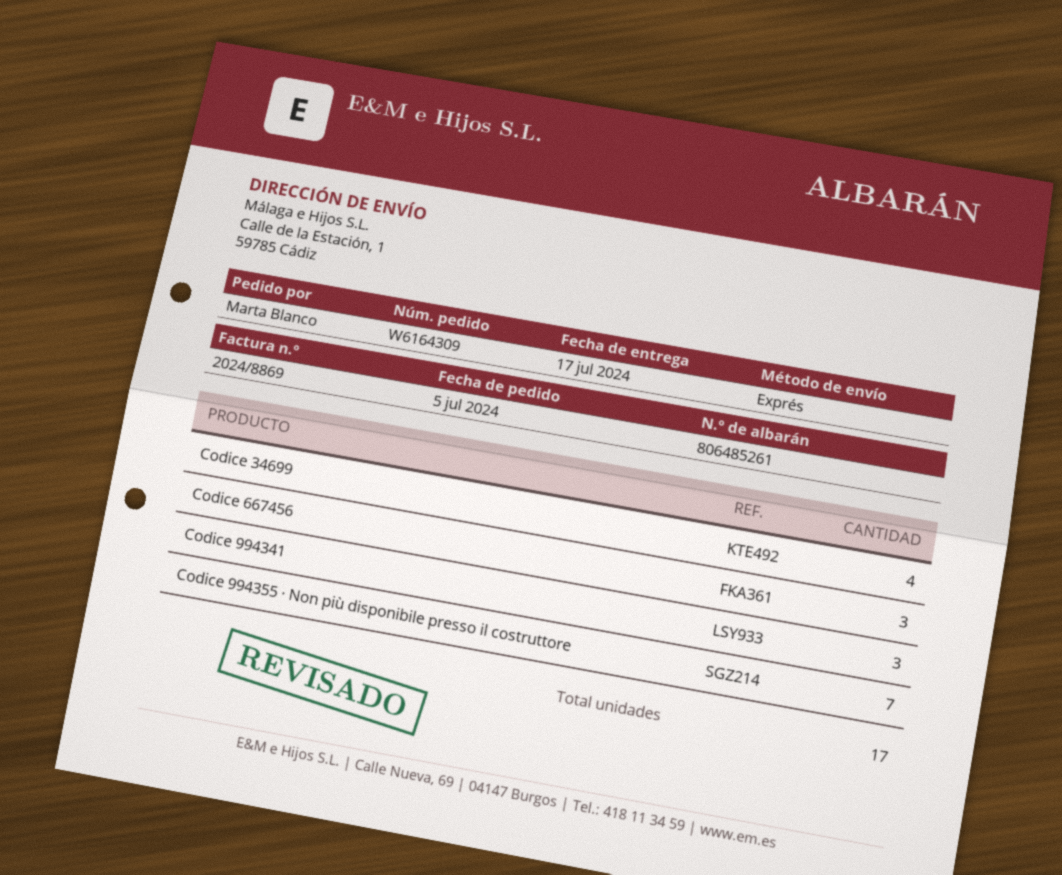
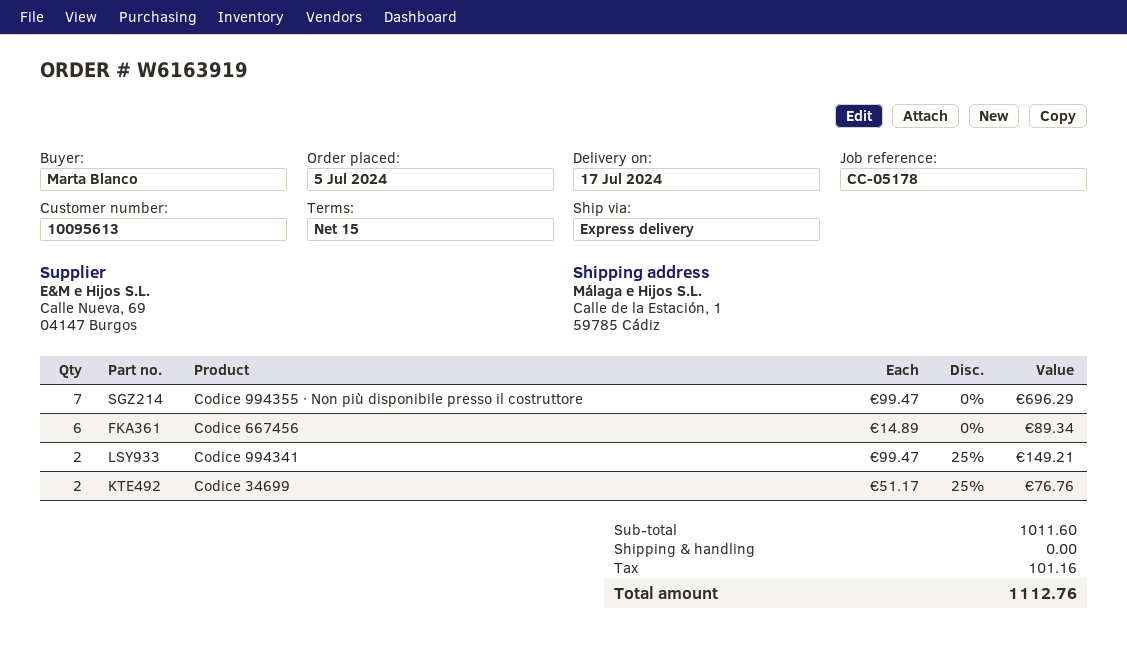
order number: W6164309 -> W6163919
Codice 34699: 4 -> 2
Codice 667456: 3 -> 6
Codice 994341: 3 -> 2

